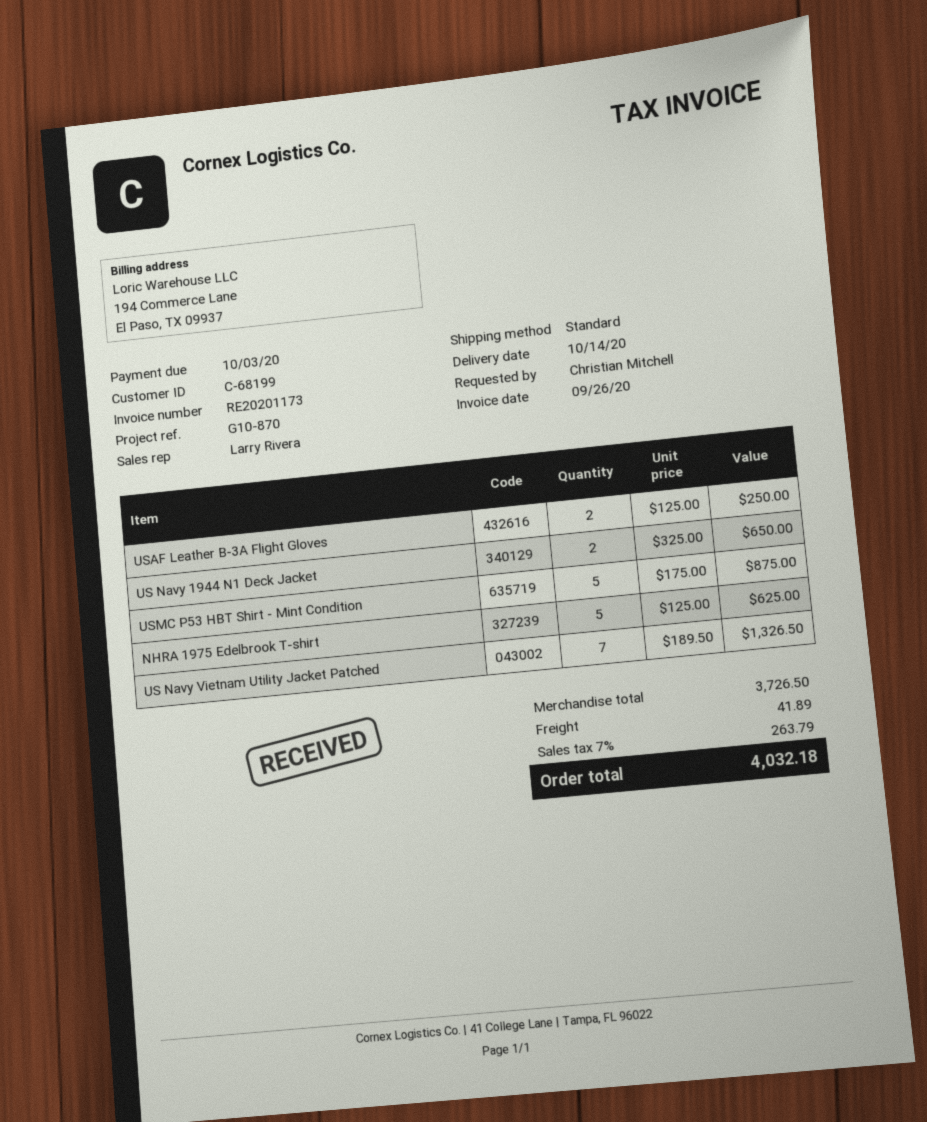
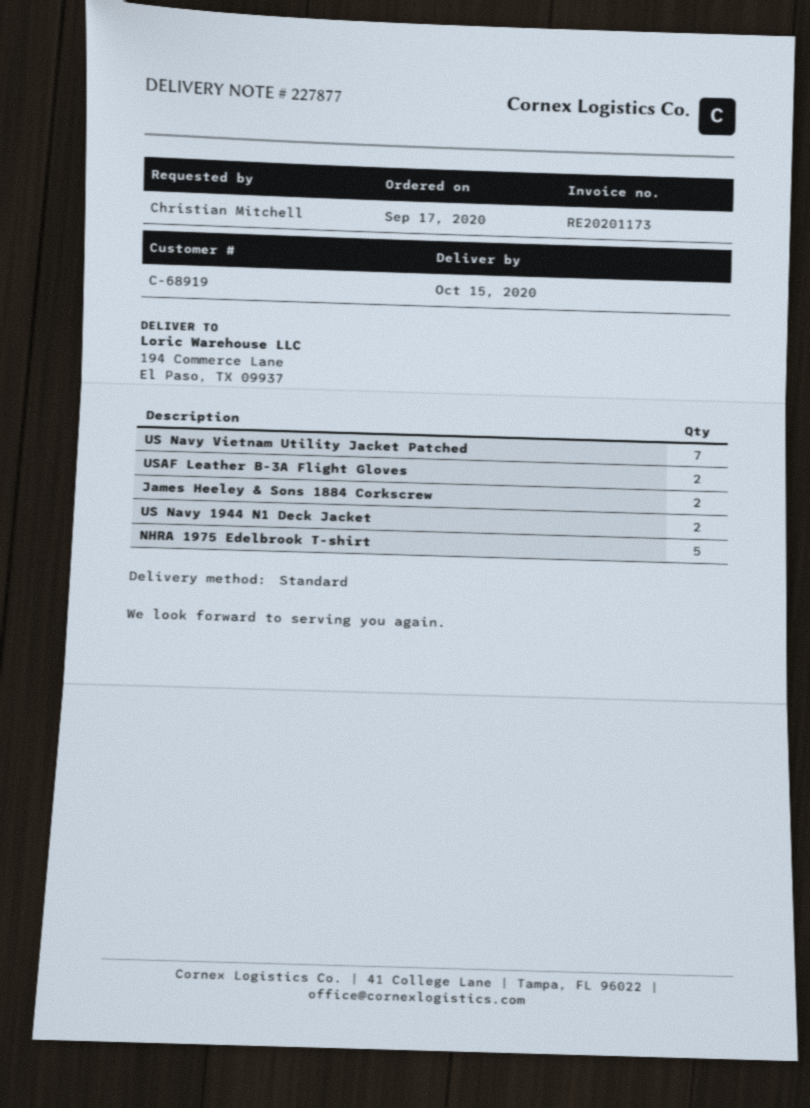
delivery date: 2020-10-14 -> 2020-10-15
customer number: C-68199 -> C-68919
USMC P53 HBT Shirt - Mint Condition: 5 -> none
James Heeley & Sons 1884 Corkscrew: none -> 2

